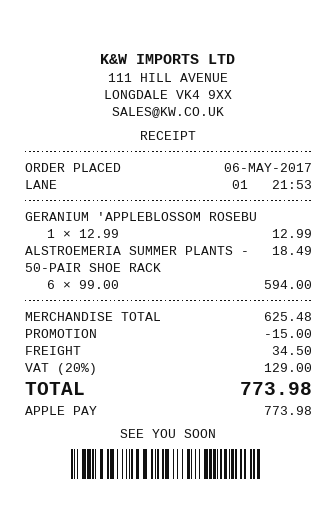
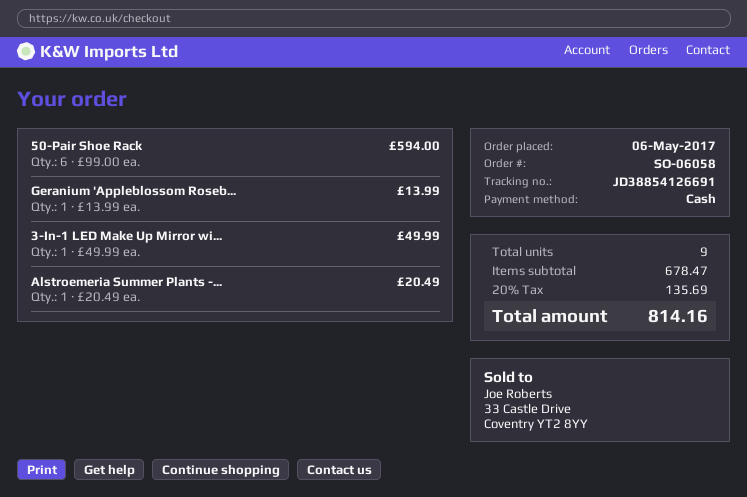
payment method: Apple Pay -> cash
GERANIUM 'APPLEBLOSSOM ROSEBU: 1 x 12.99 = 12.99 -> 1 x 13.99 = 13.99
ALSTROEMERIA SUMMER PLANTS -: 1 x 18.49 = 18.49 -> 1 x 20.49 = 20.49
3-In-1 LED Make Up Mirror wi...: none -> 1 x 49.99 = 49.99
subtotal: 625.48 -> 678.47
discount: 15.00 -> none
shipping: 34.50 -> none
tax: 20% = 129.00 -> 20% = 135.69
total: 773.98 -> 814.16

